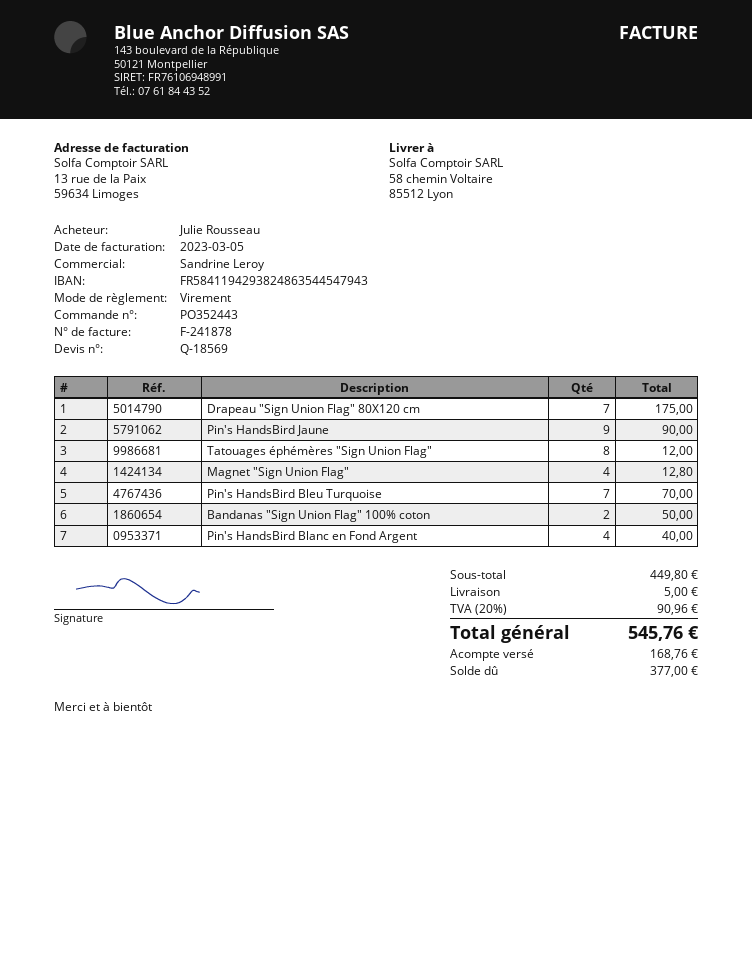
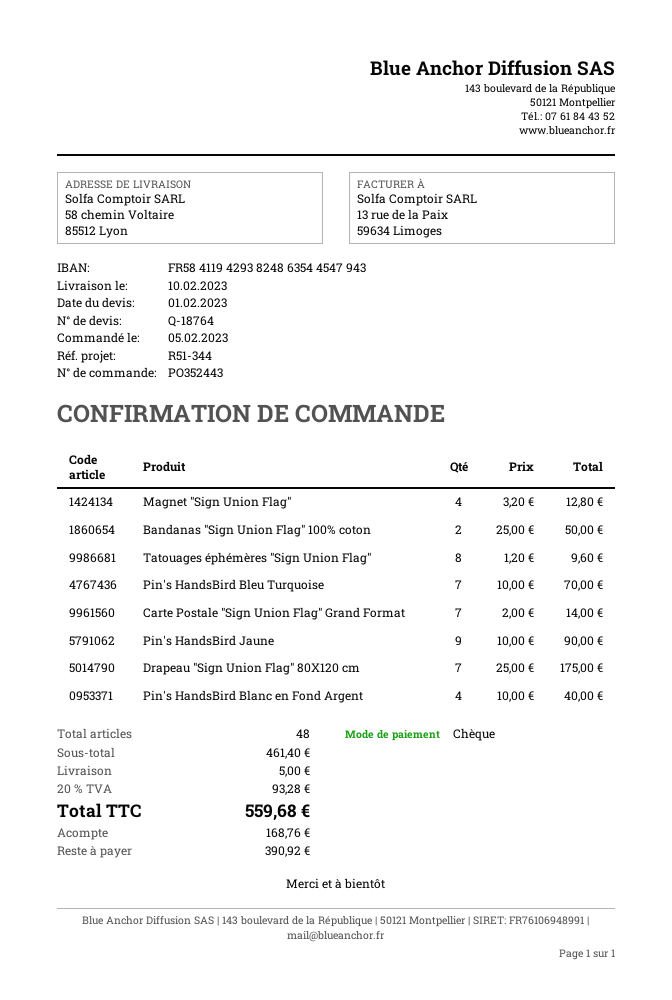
quote number: Q-18569 -> Q-18764
payment method: bank transfer -> cheque
Tatouages éphémères "Sign Union Flag": 8 for 12.00 -> 8 for 9.60
Carte Postale "Sign Union Flag" Grand Format: none -> 7 for 14.00
subtotal: 449.80 -> 461.40
tax: 20% = 90.96 -> 20% = 93.28
total: 545.76 -> 559.68
balance: 377.00 -> 390.92

